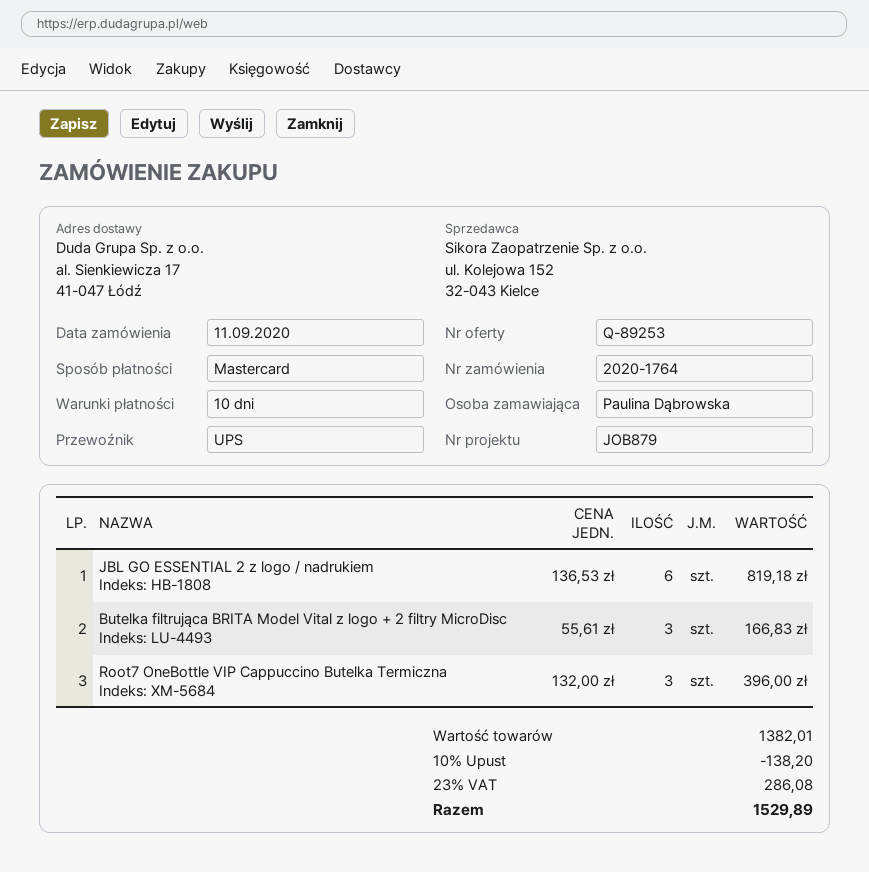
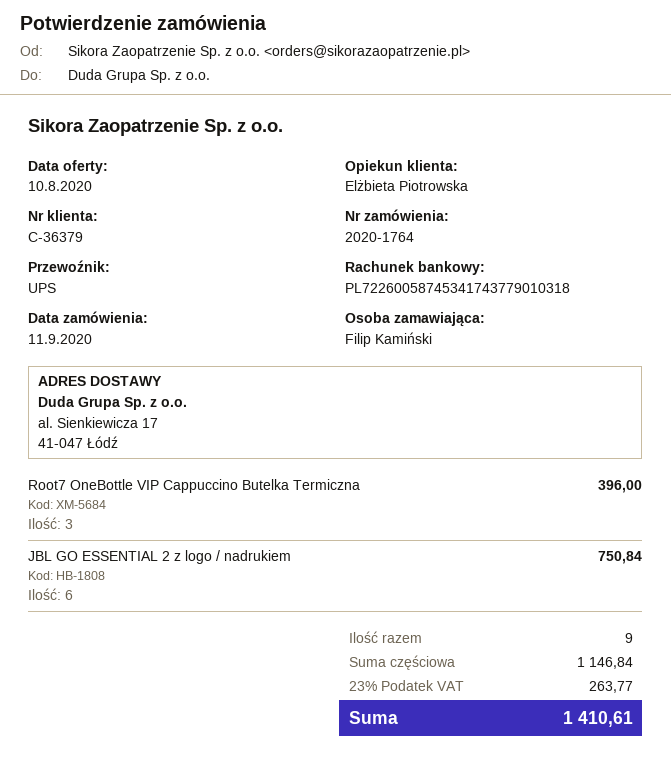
ordered by: Paulina Dąbrowska -> Filip Kamiński
JBL GO ESSENTIAL 2 z logo / nadrukiem: 6 for 819.18 -> 6 for 750.84
Butelka filtrująca BRITA Model Vital z logo + 2 filtry MicroDisc: 3 for 166.83 -> none
subtotal: 1382.01 -> 1146.84
discount: 10% = 138.20 -> none
tax: 23% = 286.08 -> 23% = 263.77
total: 1529.89 -> 1410.61

